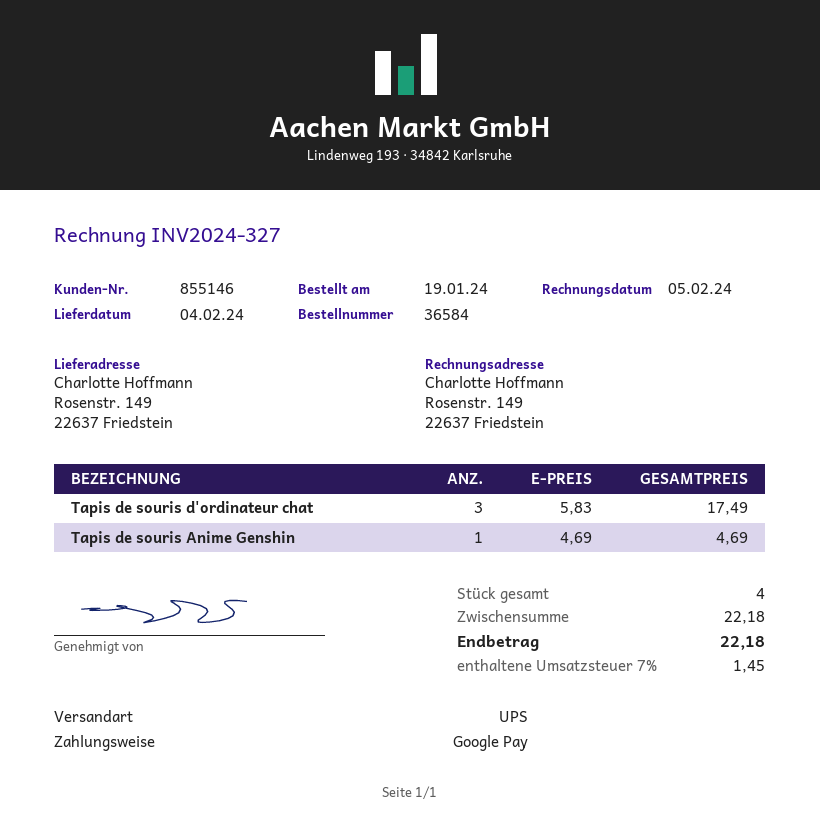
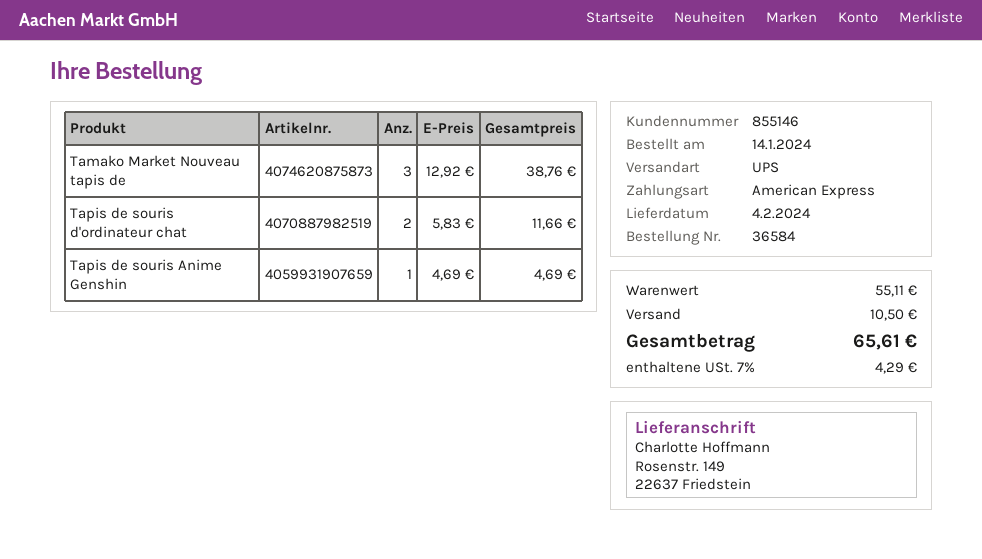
order date: 2024-01-19 -> 2024-01-14
payment method: Google Pay -> American Express
Tapis de souris d'ordinateur chat: 3 x 5.83 = 17.49 -> 2 x 5.83 = 11.66
Tamako Market Nouveau tapis de: none -> 3 x 12.92 = 38.76
subtotal: 22.18 -> 55.11
shipping: none -> 10.50
tax: 7% = 1.45 -> 7% = 4.29
total: 22.18 -> 65.61

